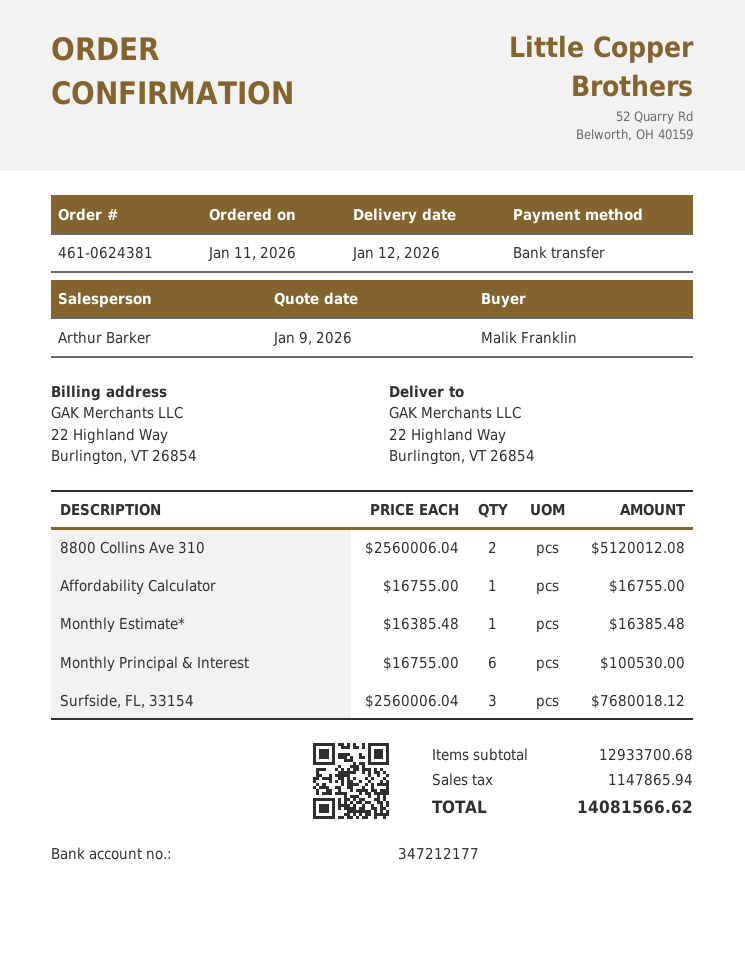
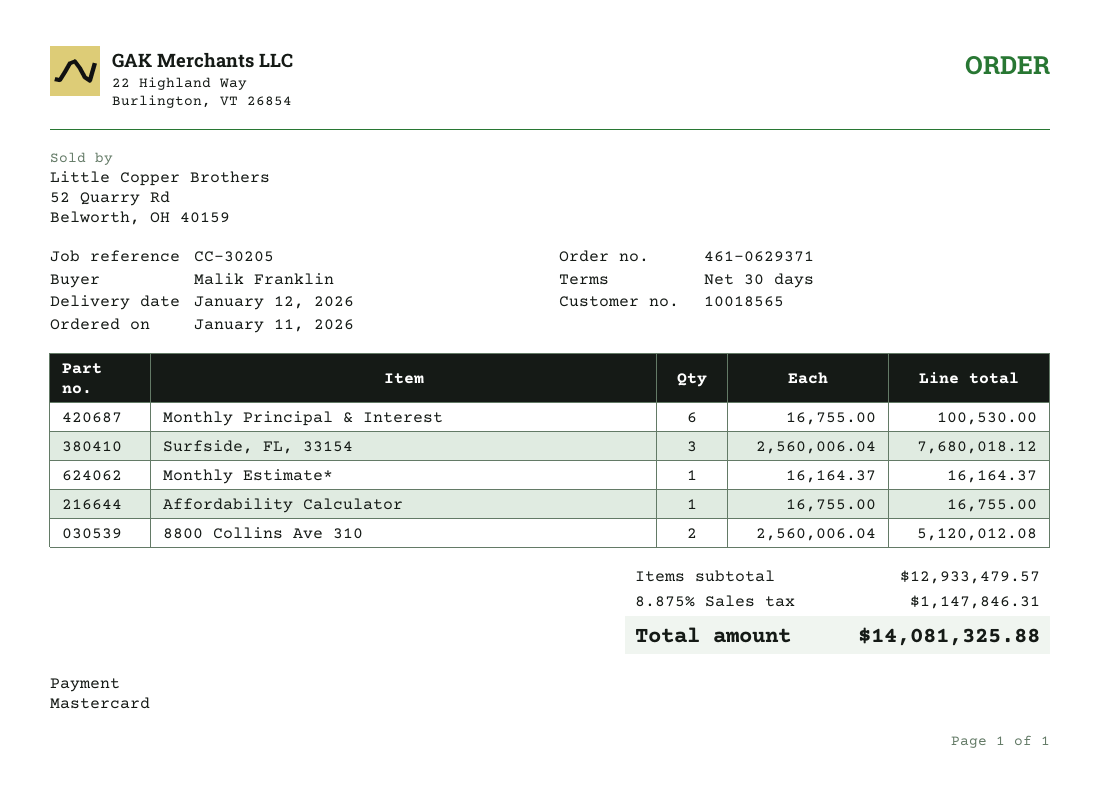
order number: 461-0624381 -> 461-0629371
payment method: bank transfer -> Mastercard
Monthly Estimate*: 1 x 16385.48 = 16385.48 -> 1 x 16164.37 = 16164.37
subtotal: 12933700.68 -> 12933479.57
tax: 1147865.94 -> 1147846.31
total: 14081566.62 -> 14081325.88

